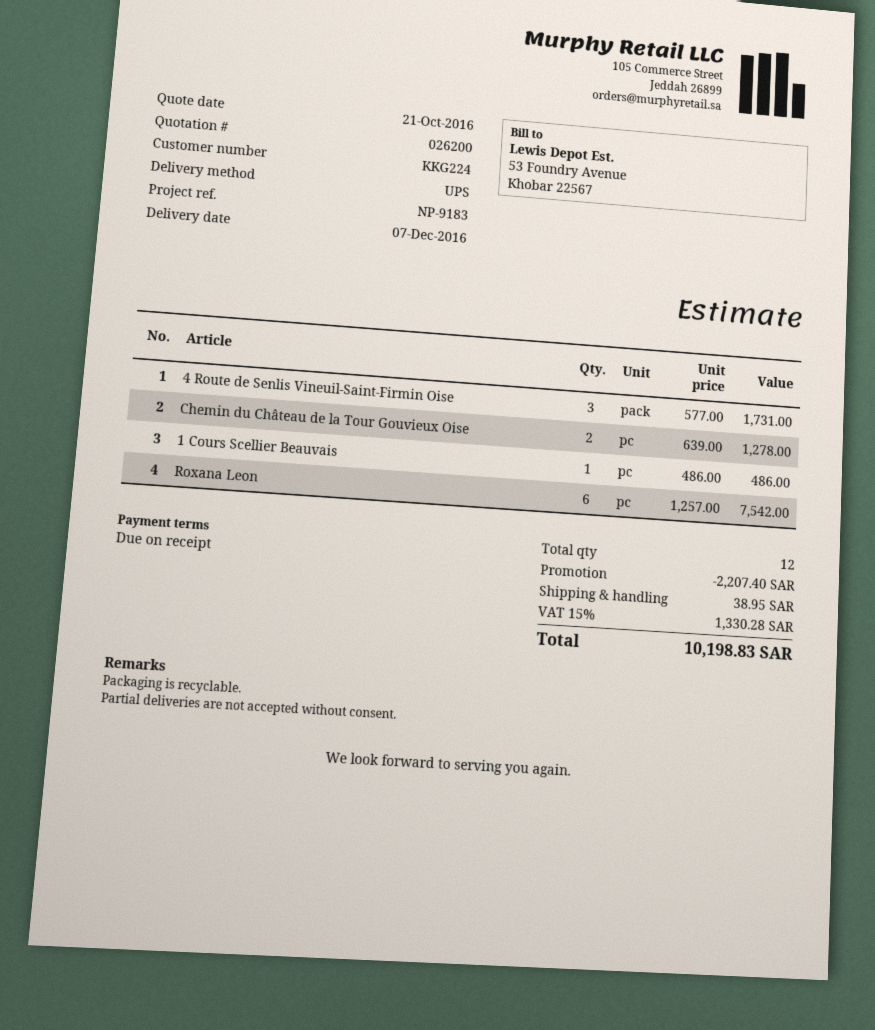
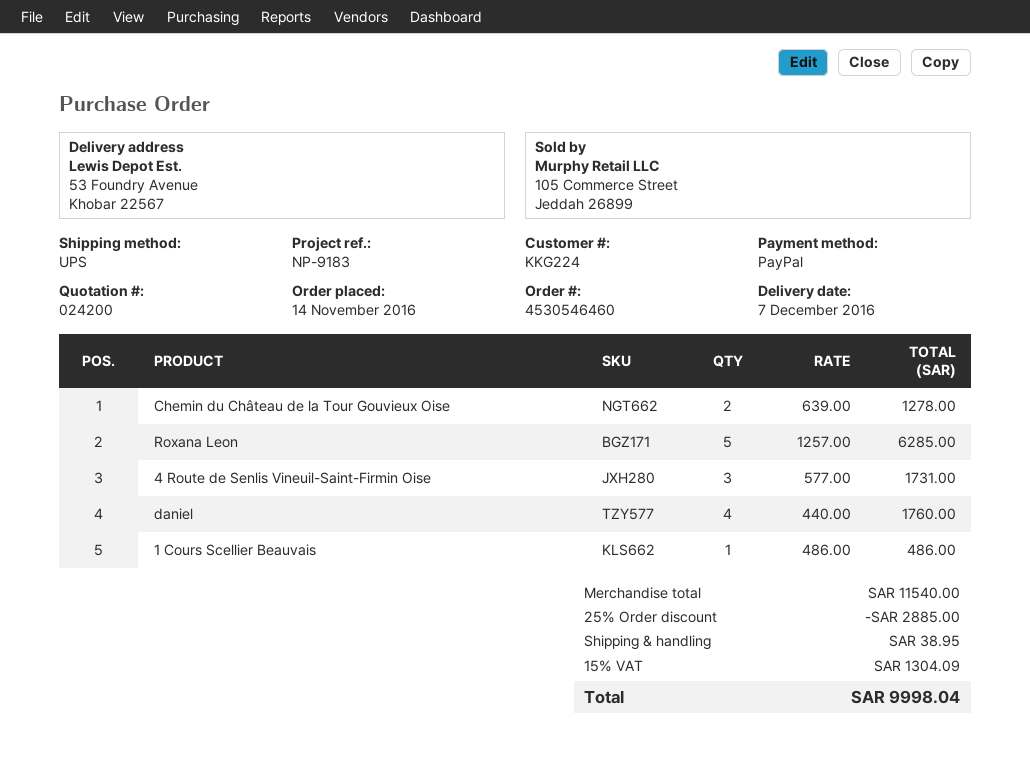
quote number: 026200 -> 024200
Roxana Leon: 6 x 1257.00 = 7542.00 -> 5 x 1257.00 = 6285.00
daniel: none -> 4 x 440.00 = 1760.00
discount: 2207.40 -> 2885.00
tax: 15% = 1330.28 -> 15% = 1304.09
total: 10198.83 -> 9998.04

